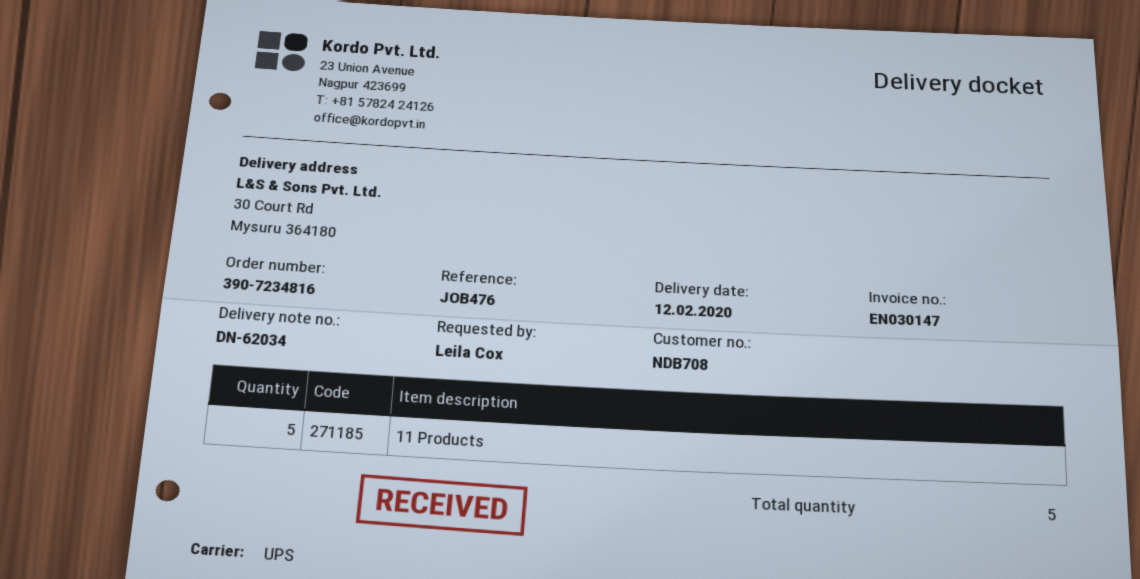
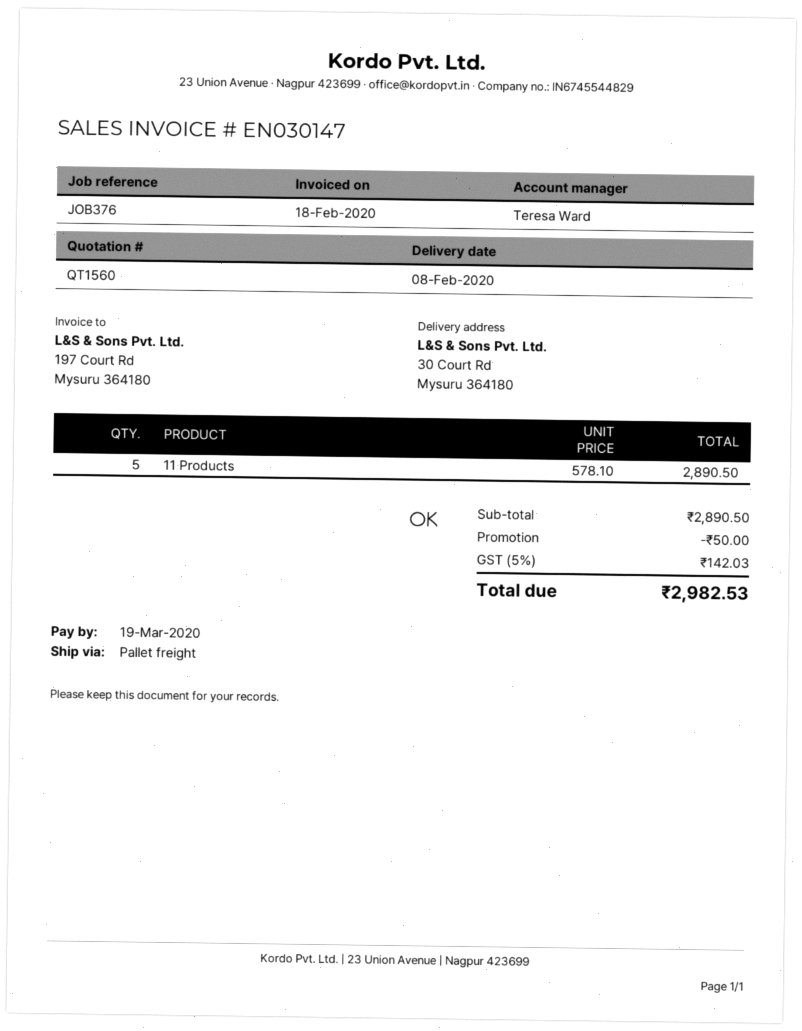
delivery date: 2020-02-12 -> 2020-02-08
reference: JOB476 -> JOB376
shipping method: UPS -> pallet freight

